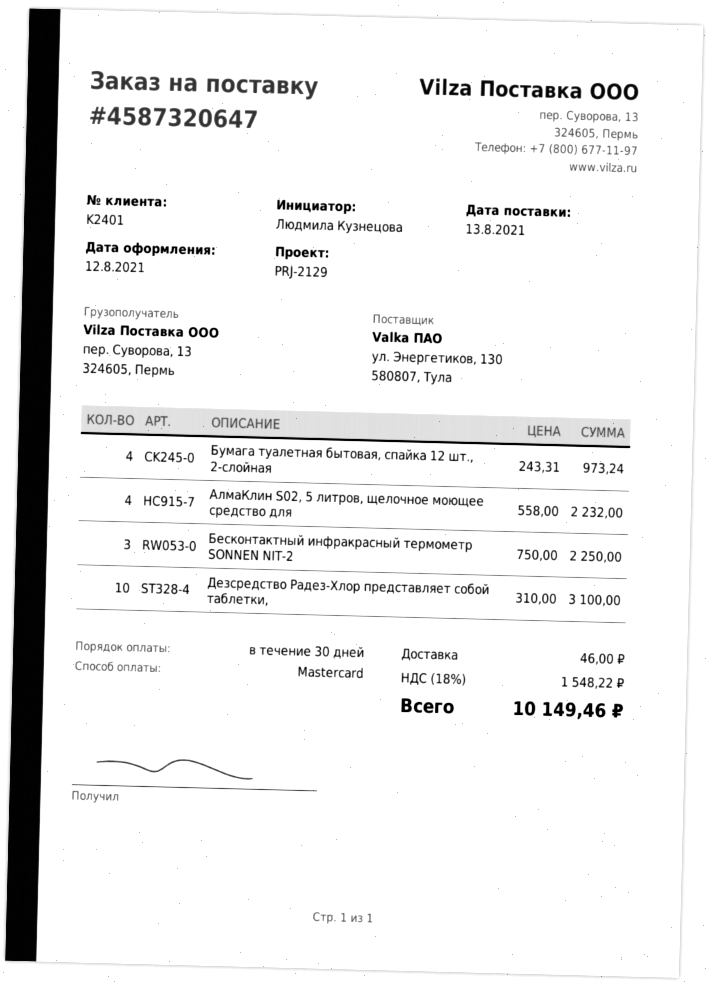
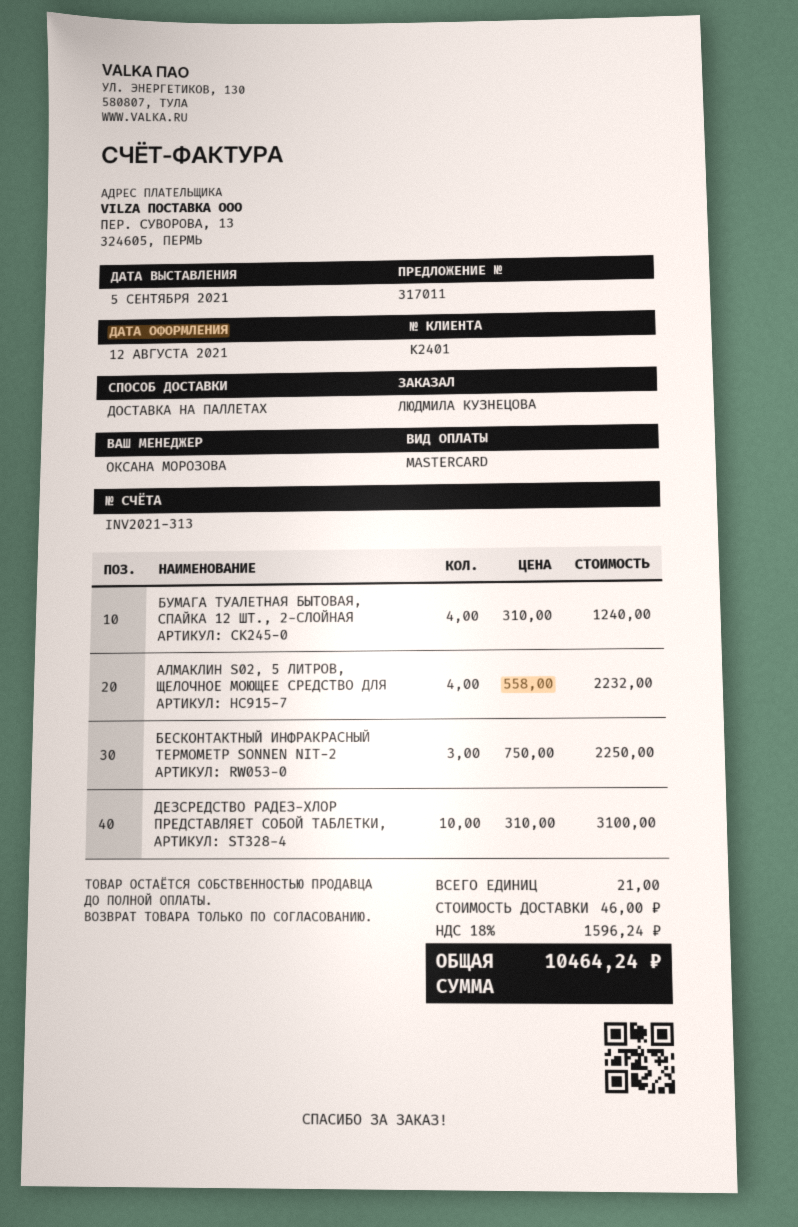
Бумага туалетная бытовая, спайка 12 шт., 2-слойная: 4 x 243.31 = 973.24 -> 4 x 310.00 = 1240.00
tax: 18% = 1548.22 -> 18% = 1596.24
total: 10149.46 -> 10464.24

